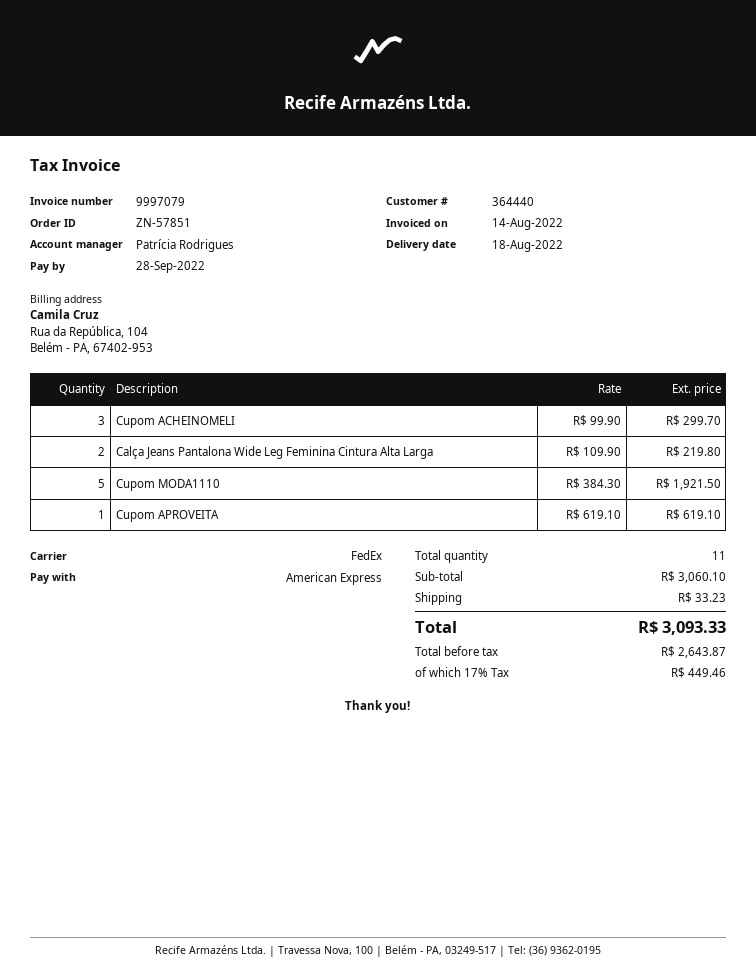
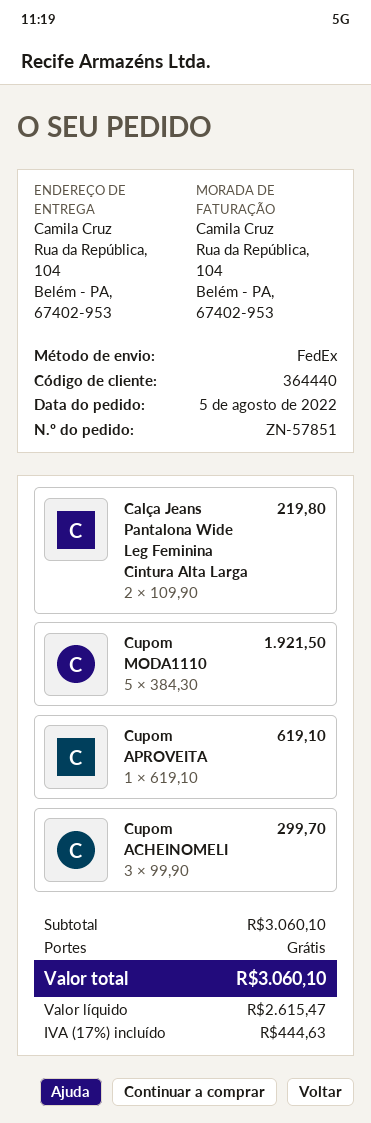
shipping: 33.23 -> 0.00
net: 2643.87 -> 2615.47
tax: 17% = 449.46 -> 17% = 444.63
total: 3093.33 -> 3060.10

